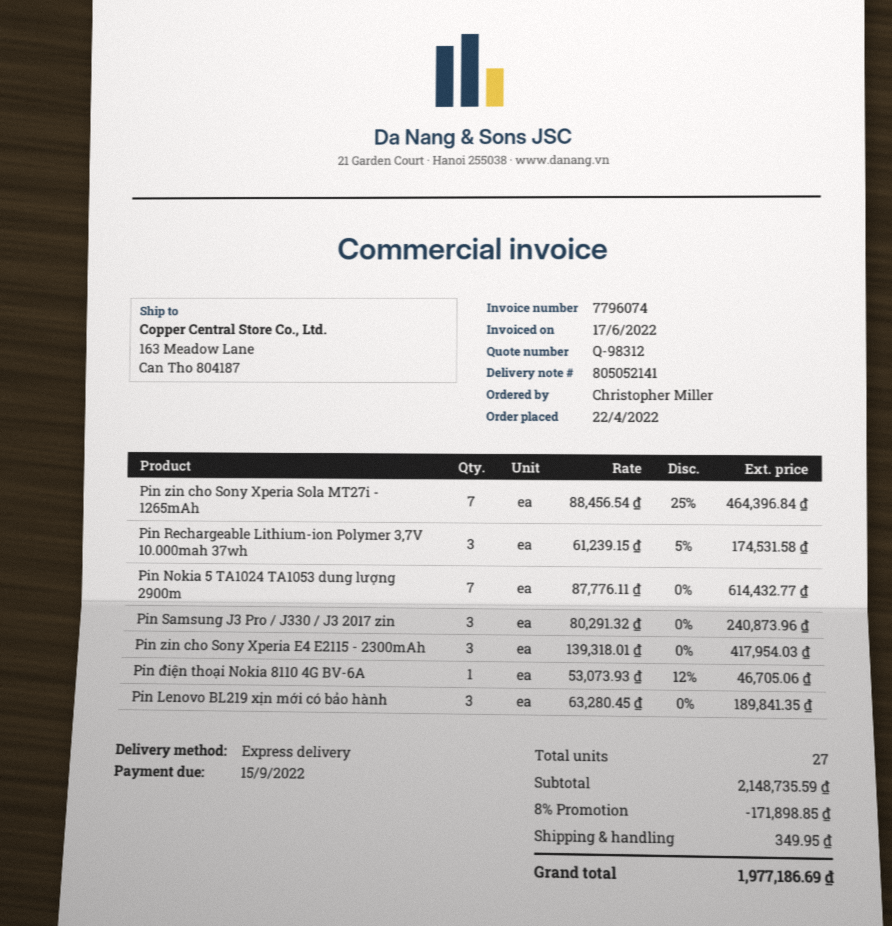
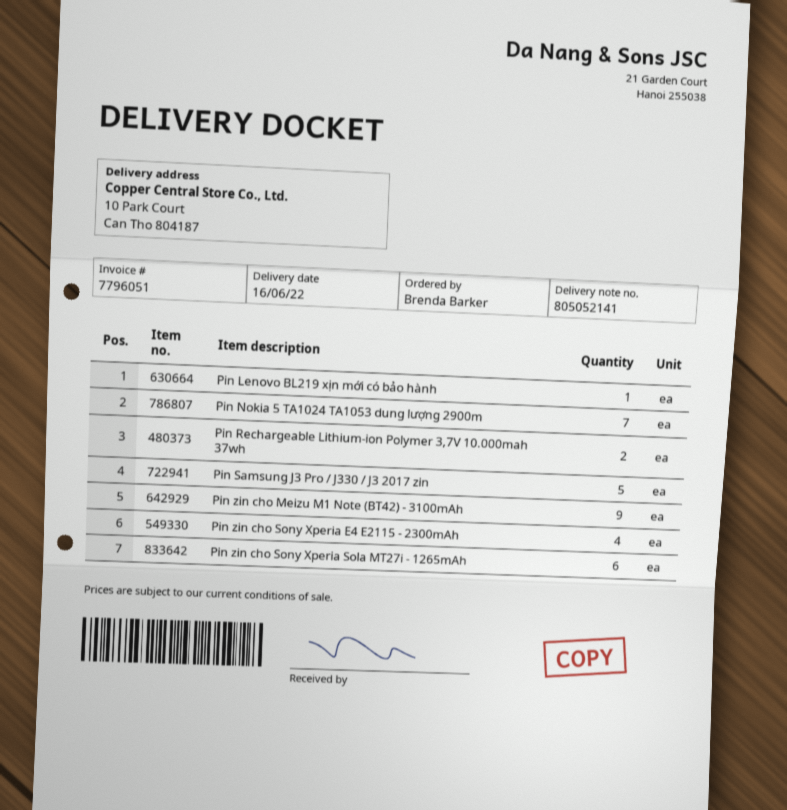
invoice number: 7796074 -> 7796051
ordered by: Christopher Miller -> Brenda Barker
ship to: 163 Meadow Lane, Can Tho 804187 -> 10 Park Court, Can Tho 804187
Pin zin cho Sony Xperia Sola MT27i - 1265mAh: 7 -> 6
Pin Rechargeable Lithium-ion Polymer 3,7V 10.000mah 37wh: 3 -> 2
Pin Samsung J3 Pro / J330 / J3 2017 zin: 3 -> 5
Pin zin cho Sony Xperia E4 E2115 - 2300mAh: 3 -> 4
Pin điện thoại Nokia 8110 4G BV-6A: 1 -> none
Pin Lenovo BL219 xịn mới có bảo hành: 3 -> 1
Pin zin cho Meizu M1 Note (BT42) - 3100mAh: none -> 9

